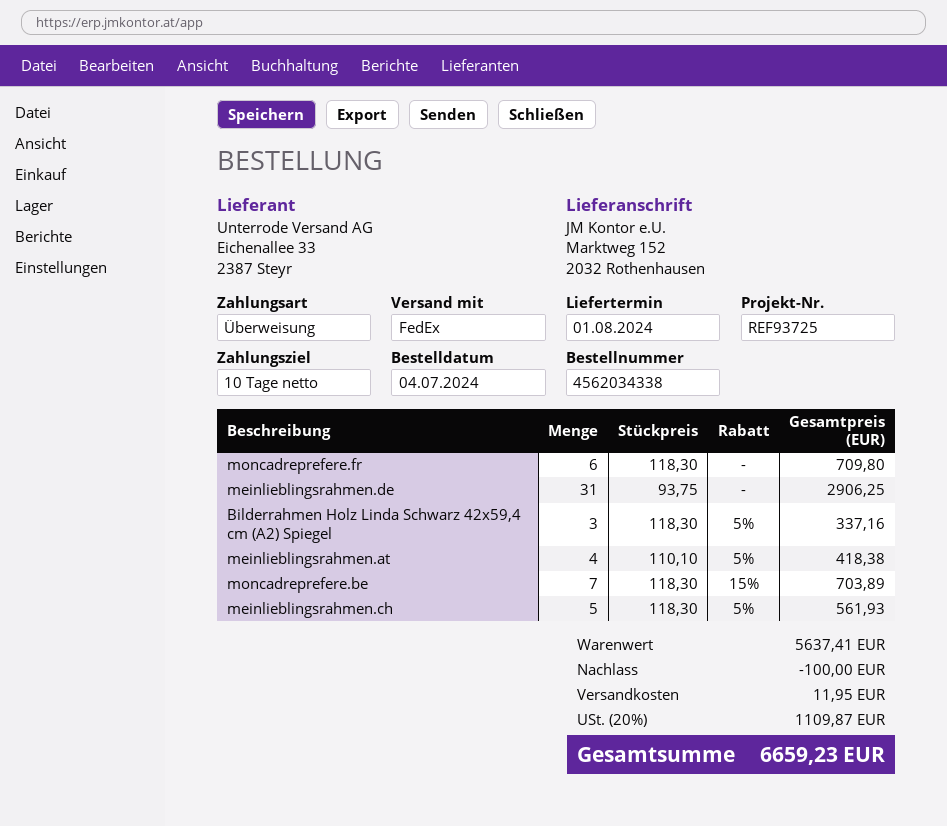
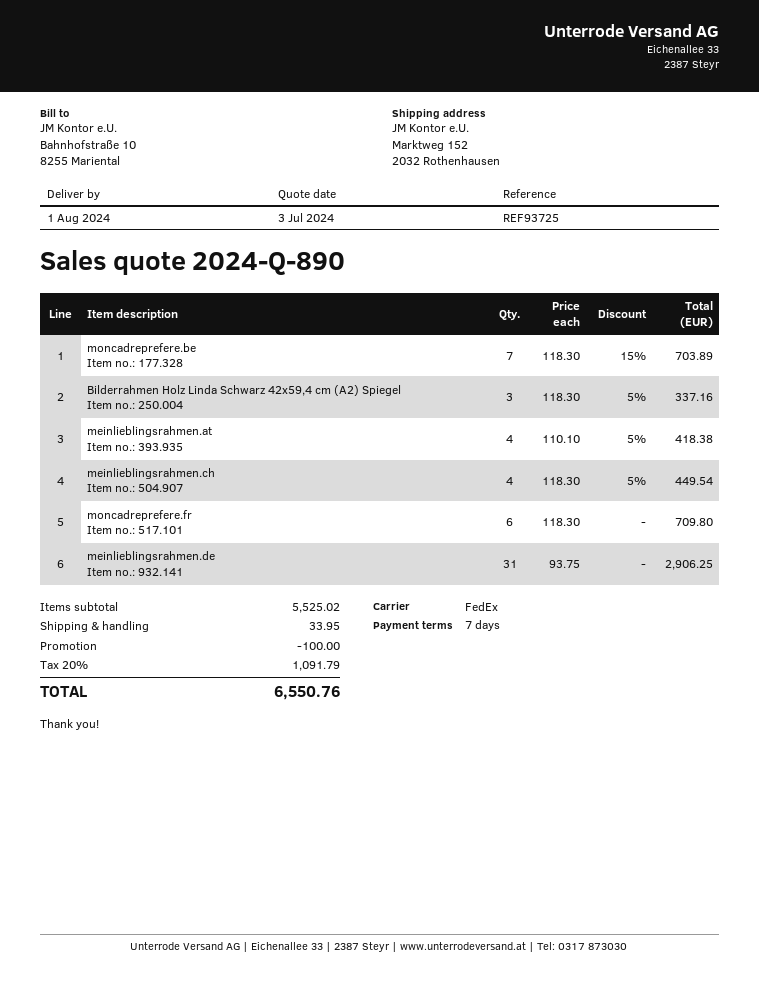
payment terms: 10 days -> 7 days
meinlieblingsrahmen.ch: 5 x 118.30 - 5% = 561.93 -> 4 x 118.30 - 5% = 449.54
subtotal: 5637.41 -> 5525.02
shipping: 11.95 -> 33.95
tax: 20% = 1109.87 -> 20% = 1091.79
total: 6659.23 -> 6550.76

